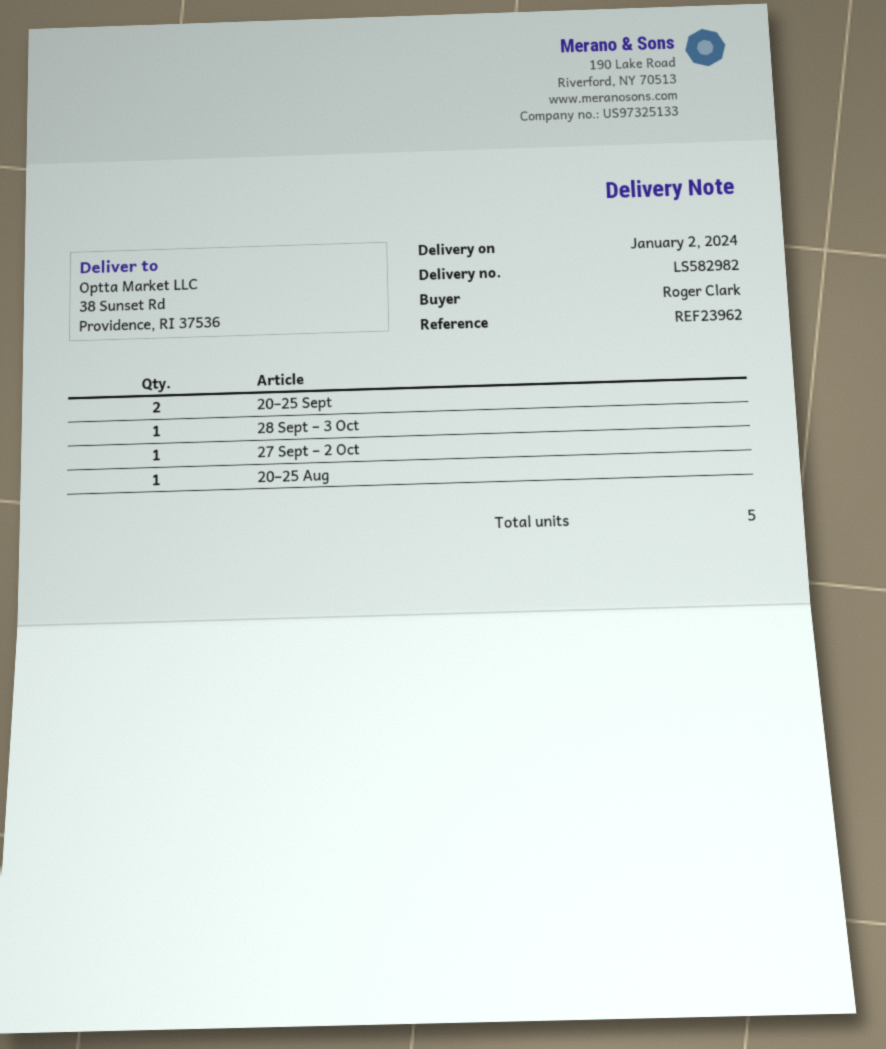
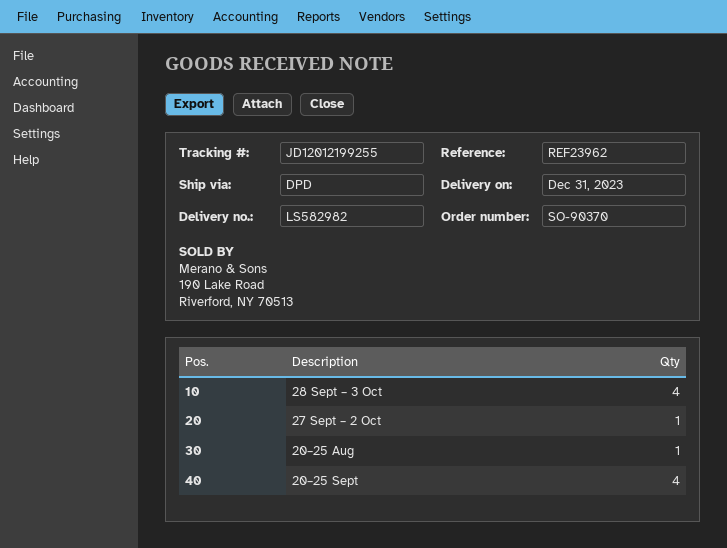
delivery date: 2024-01-02 -> 2023-12-31
20–25 Sept: 2 -> 4
28 Sept – 3 Oct: 1 -> 4

